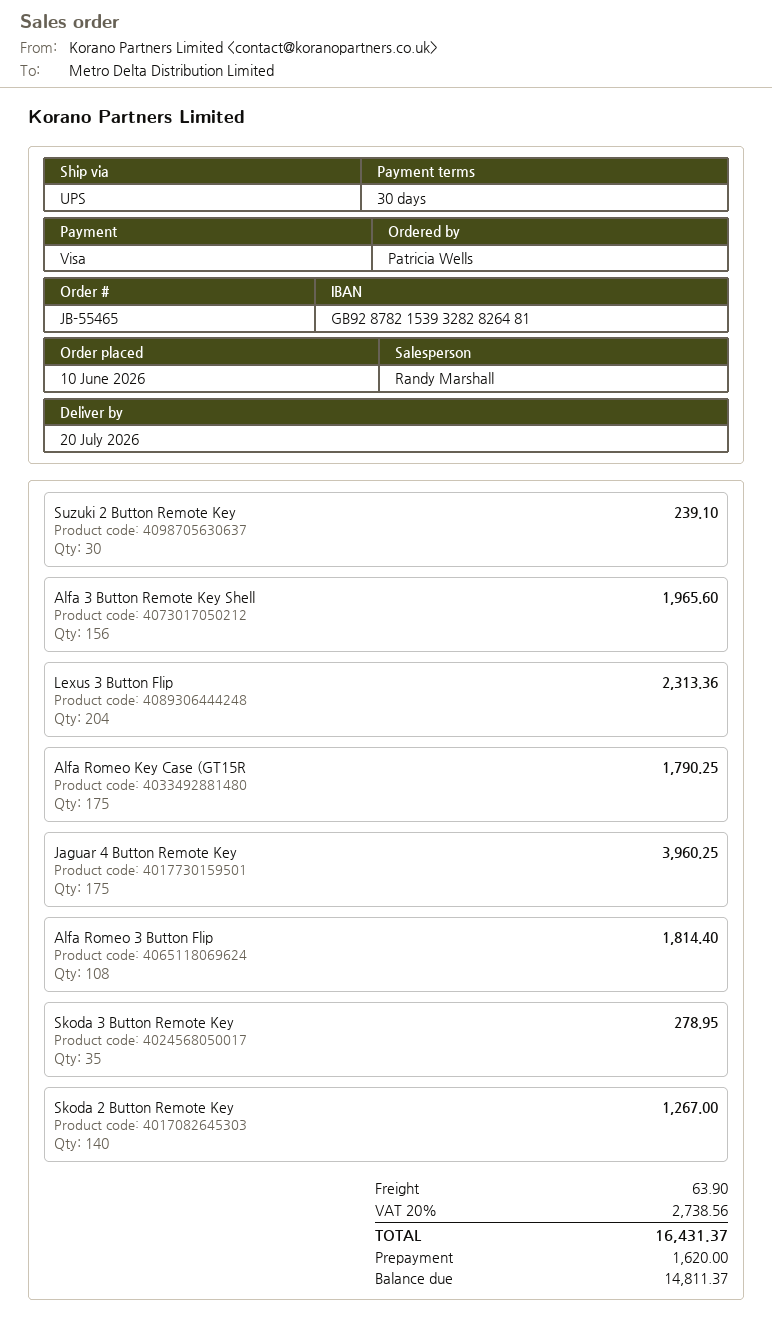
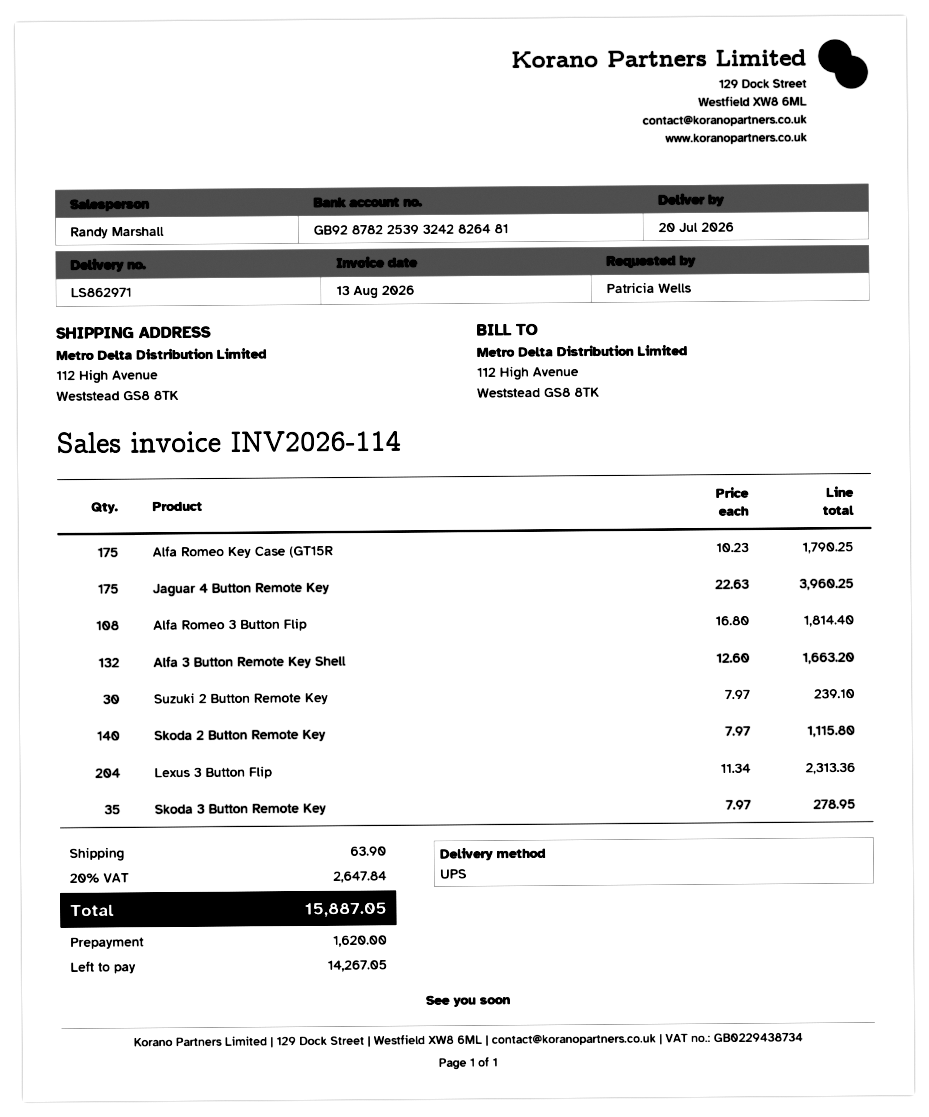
bank account: GB92878215393282826481 -> GB92878225393242826481
Alfa 3 Button Remote Key Shell: 156 for 1965.60 -> 132 for 1663.20
Skoda 2 Button Remote Key: 140 for 1267.00 -> 140 for 1115.80
tax: 20% = 2738.56 -> 20% = 2647.84
total: 16431.37 -> 15887.05
balance: 14811.37 -> 14267.05

